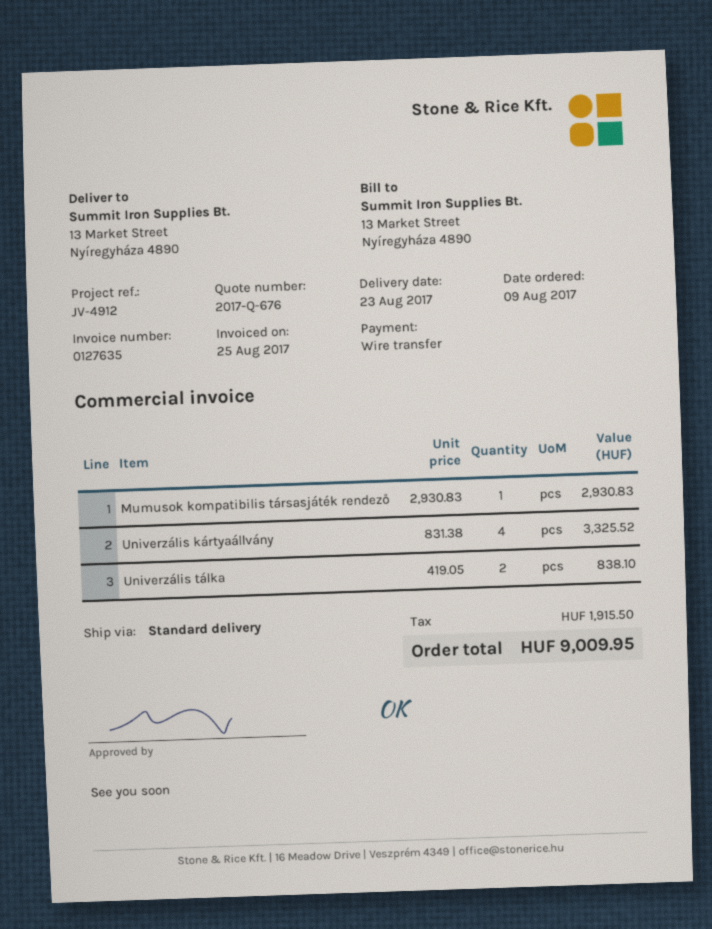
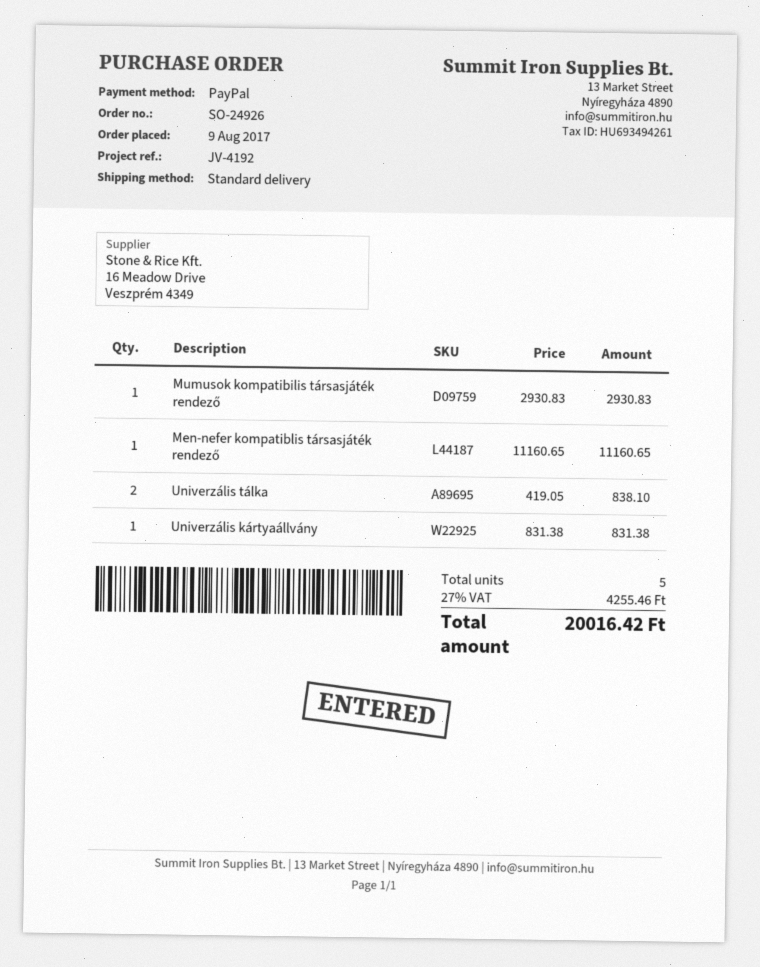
reference: JV-4912 -> JV-4192
payment method: bank transfer -> PayPal
Univerzális kártyaállvány: 4 x 831.38 = 3325.52 -> 1 x 831.38 = 831.38
Men-nefer kompatiblis társasjáték rendező: none -> 1 x 11160.65 = 11160.65
tax: 1915.50 -> 4255.46
total: 9009.95 -> 20016.42

